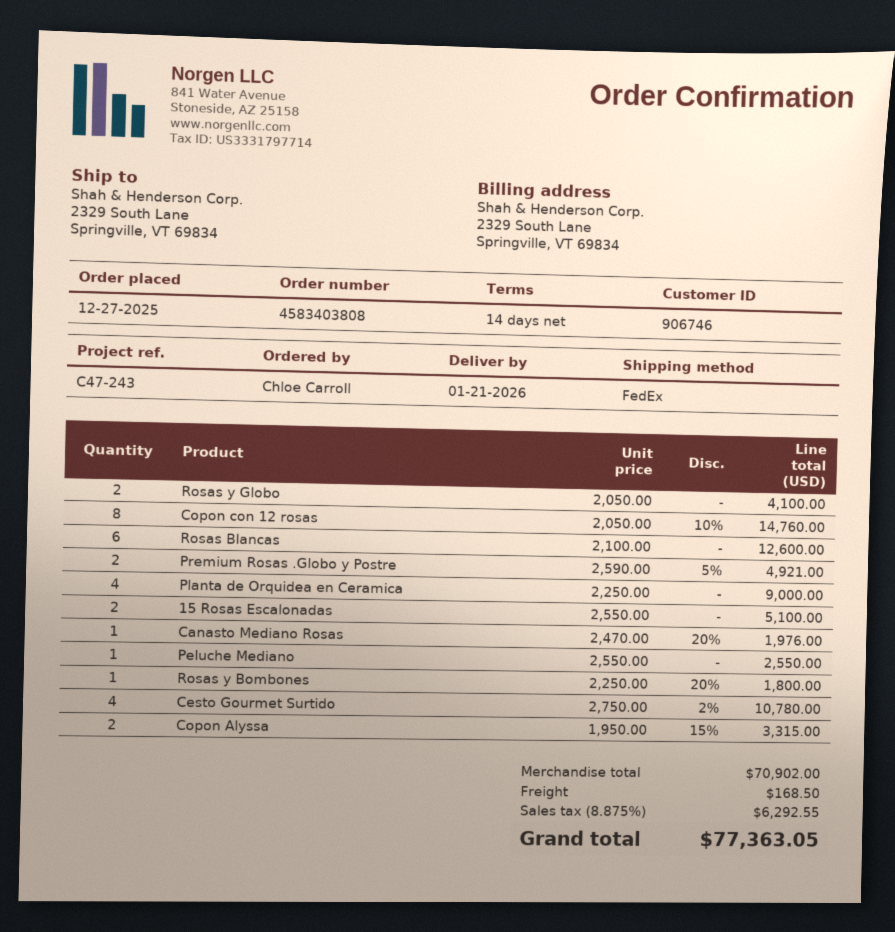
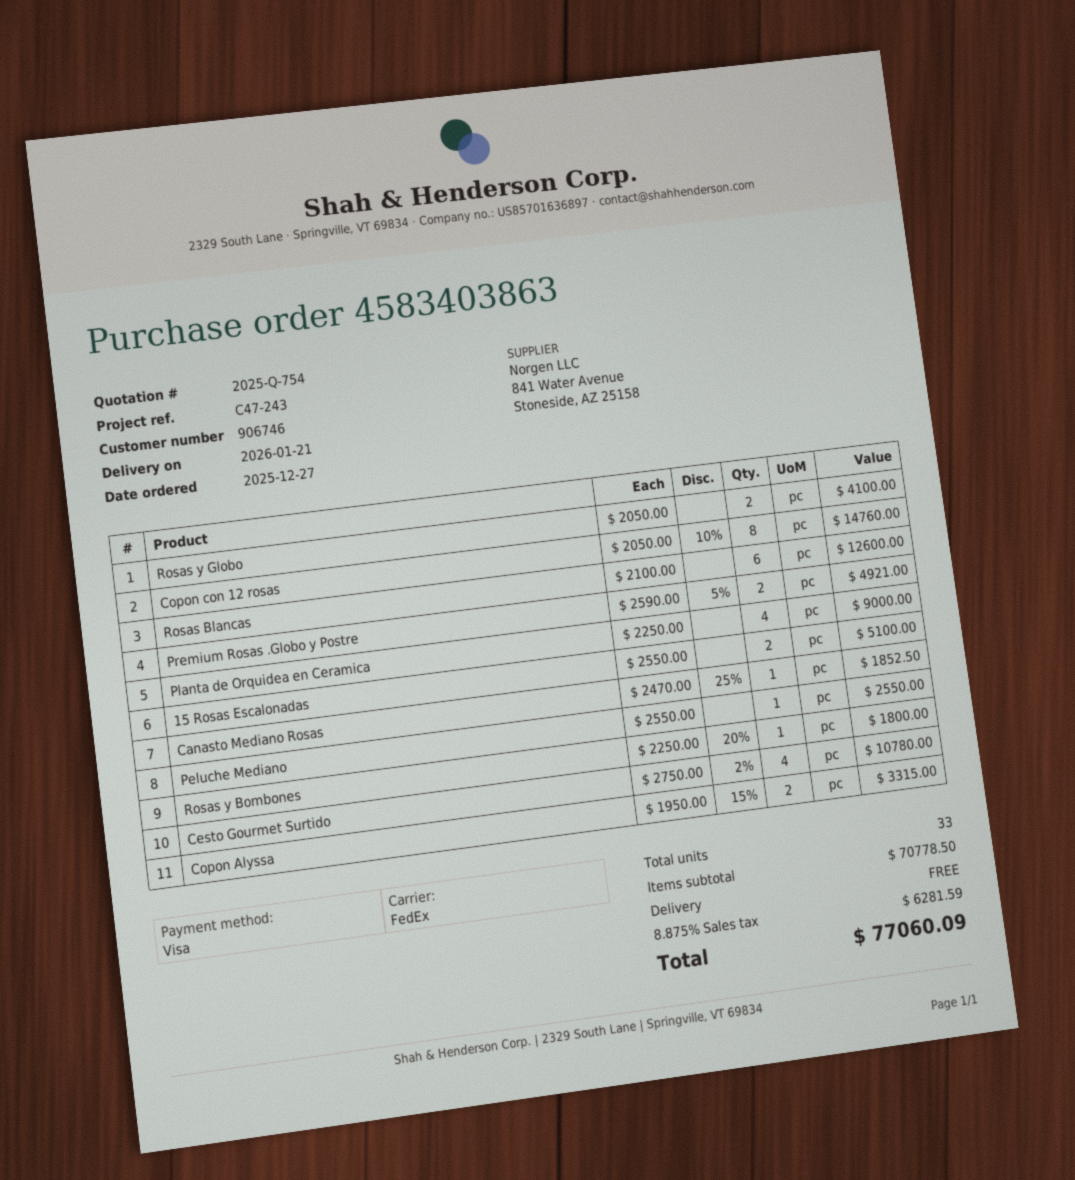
order number: 4583403808 -> 4583403863
Canasto Mediano Rosas: 1 x 2470.00 - 20% = 1976.00 -> 1 x 2470.00 - 25% = 1852.50
subtotal: 70902.00 -> 70778.50
shipping: 168.50 -> 0.00
tax: 8.875% = 6292.55 -> 8.875% = 6281.59
total: 77363.05 -> 77060.09

